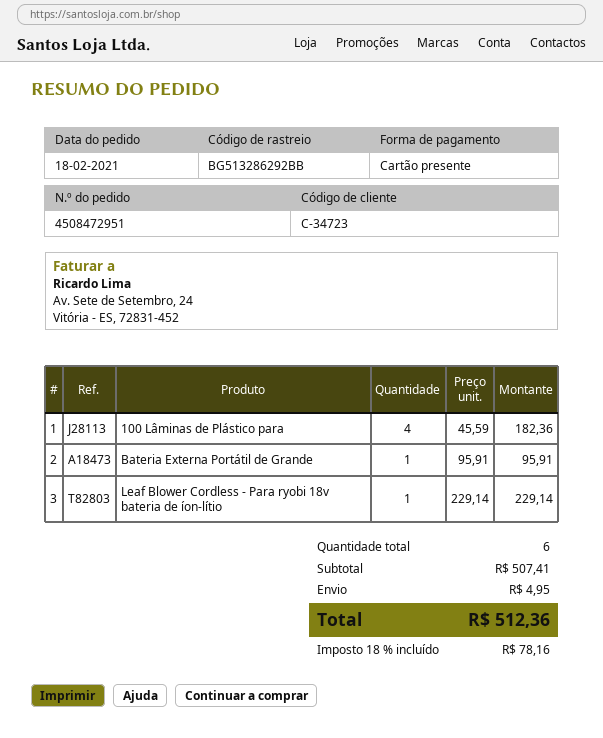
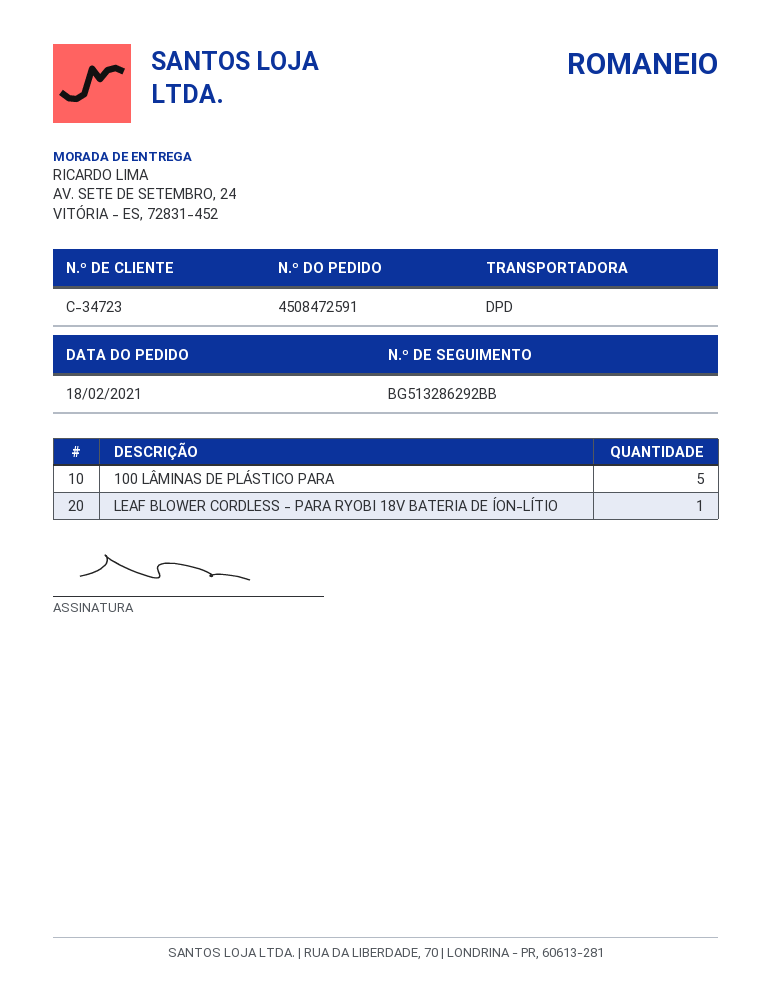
order number: 4508472951 -> 4508472591
100 Lâminas de Plástico para: 4 -> 5
Bateria Externa Portátil de Grande: 1 -> none

